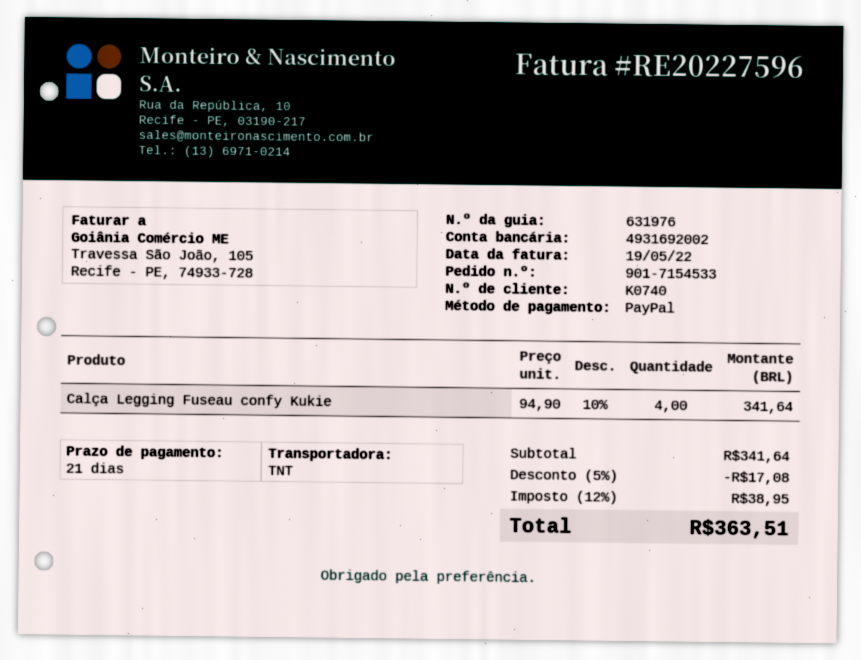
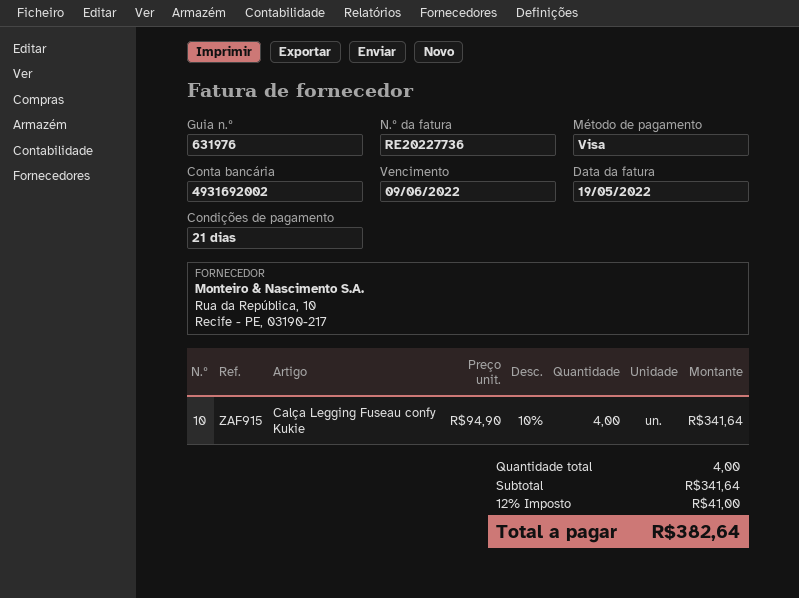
invoice number: RE20227596 -> RE20227736
payment method: PayPal -> Visa
discount: 5% = 17.08 -> none
tax: 12% = 38.95 -> 12% = 41.00
total: 363.51 -> 382.64

